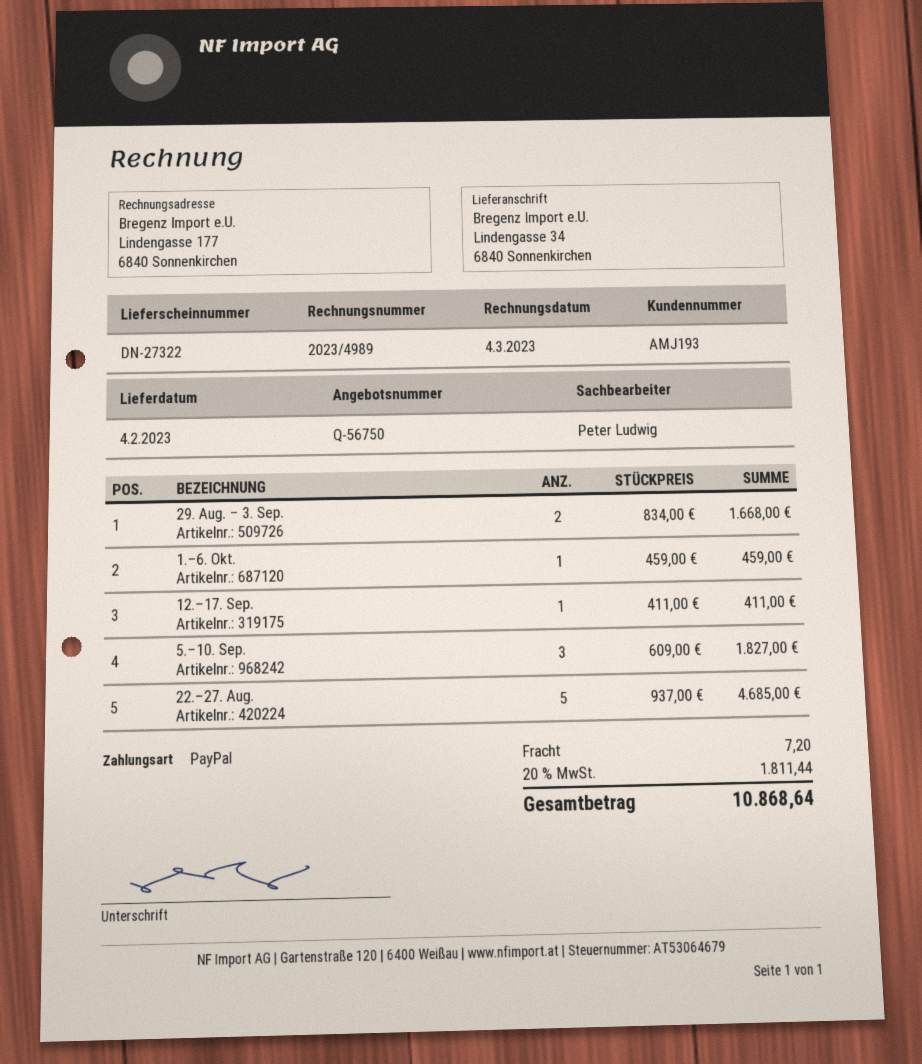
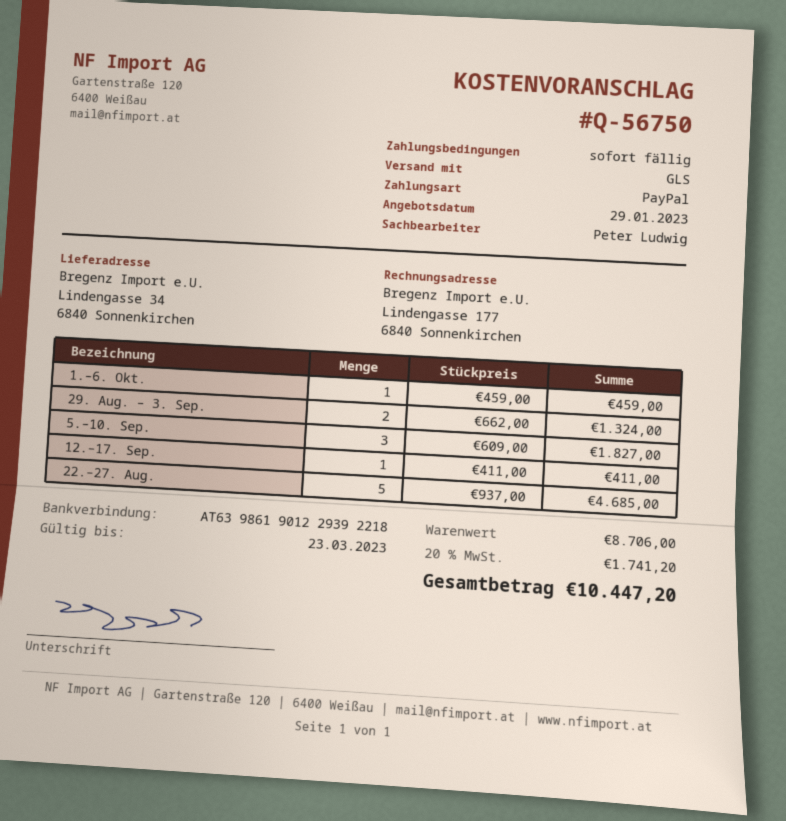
29. Aug. – 3. Sep.: 2 x 834.00 = 1668.00 -> 2 x 662.00 = 1324.00
shipping: 7.20 -> none
tax: 20% = 1811.44 -> 20% = 1741.20
total: 10868.64 -> 10447.20

